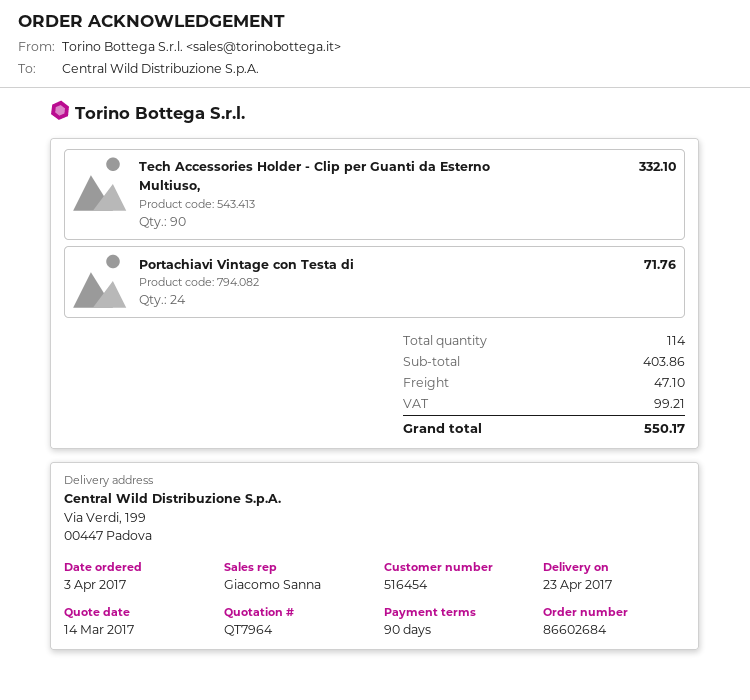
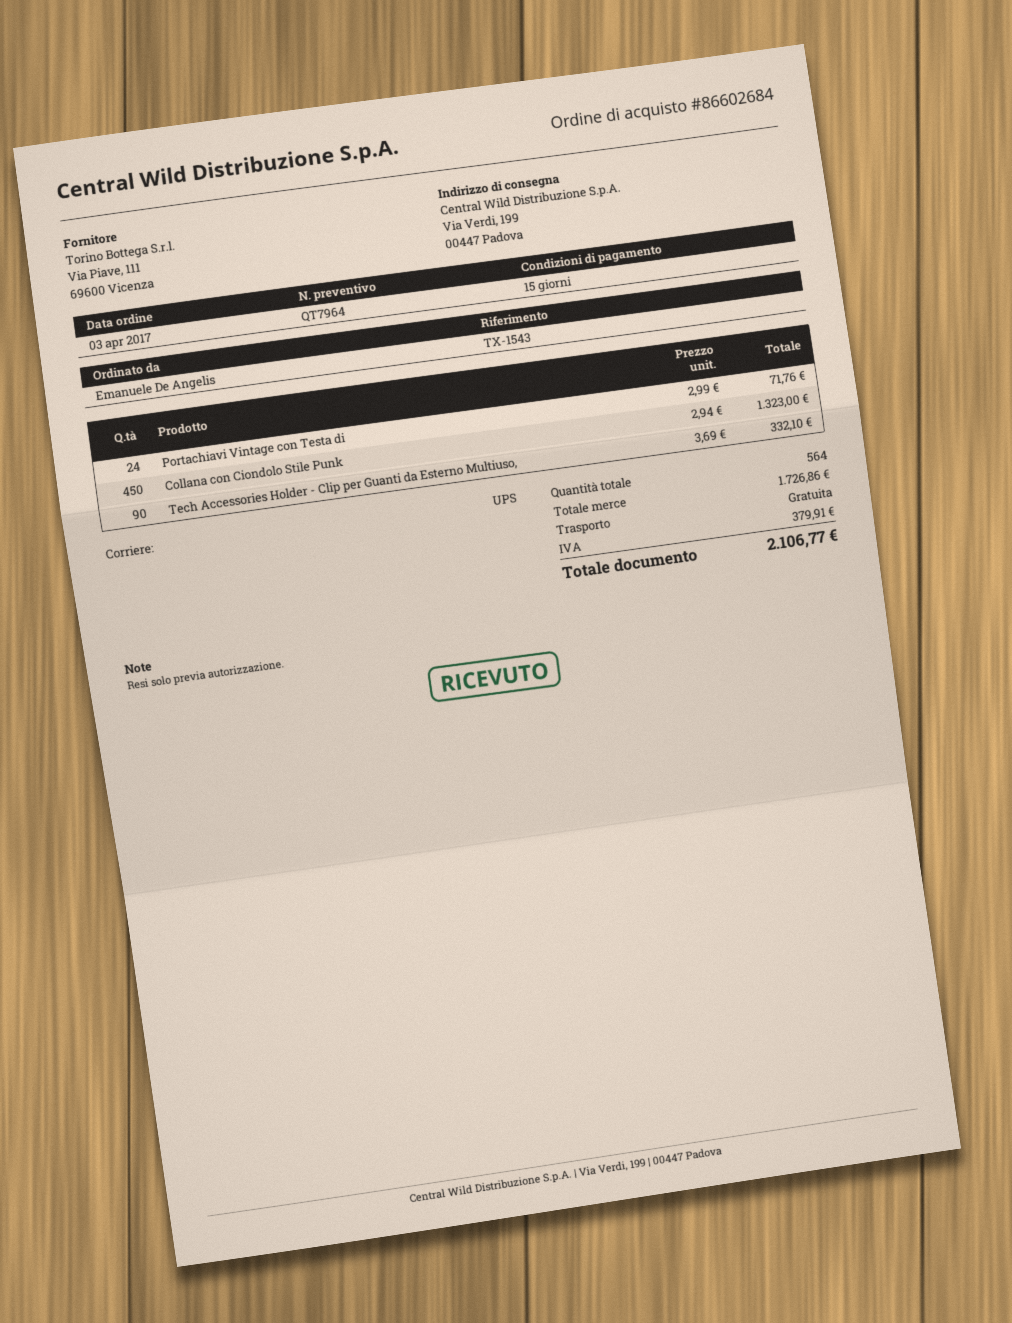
payment terms: 90 days -> 15 days
Collana con Ciondolo Stile Punk: none -> 450 for 1323.00
total quantity: 114 -> 564
subtotal: 403.86 -> 1726.86
shipping: 47.10 -> 0.00
tax: 99.21 -> 379.91
total: 550.17 -> 2106.77

